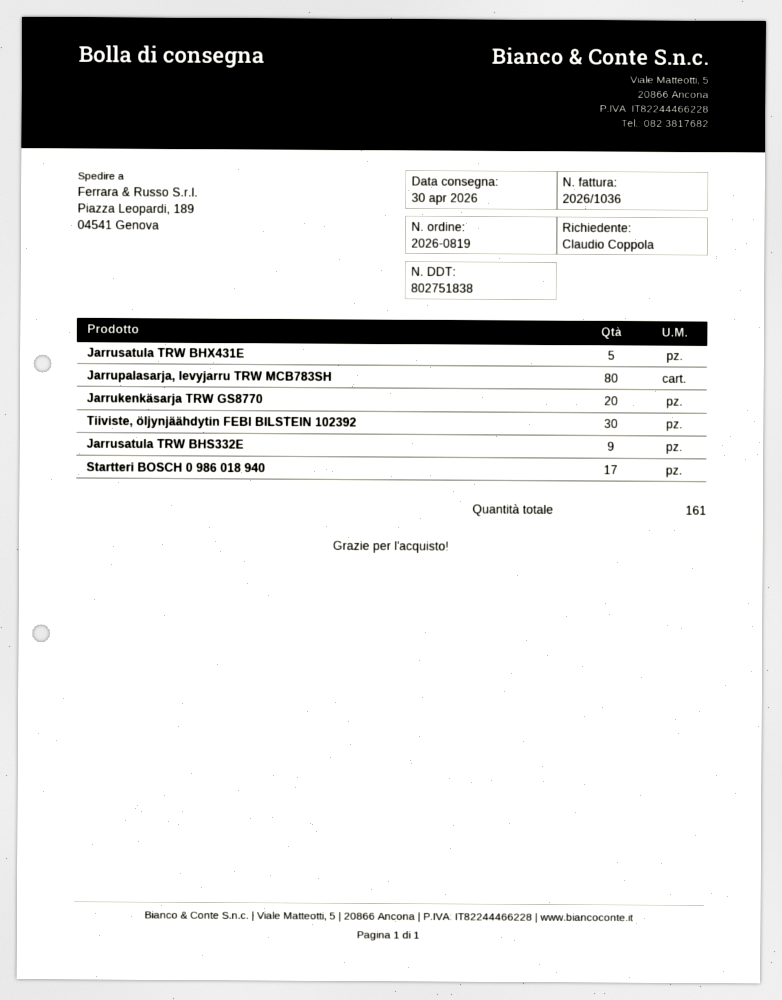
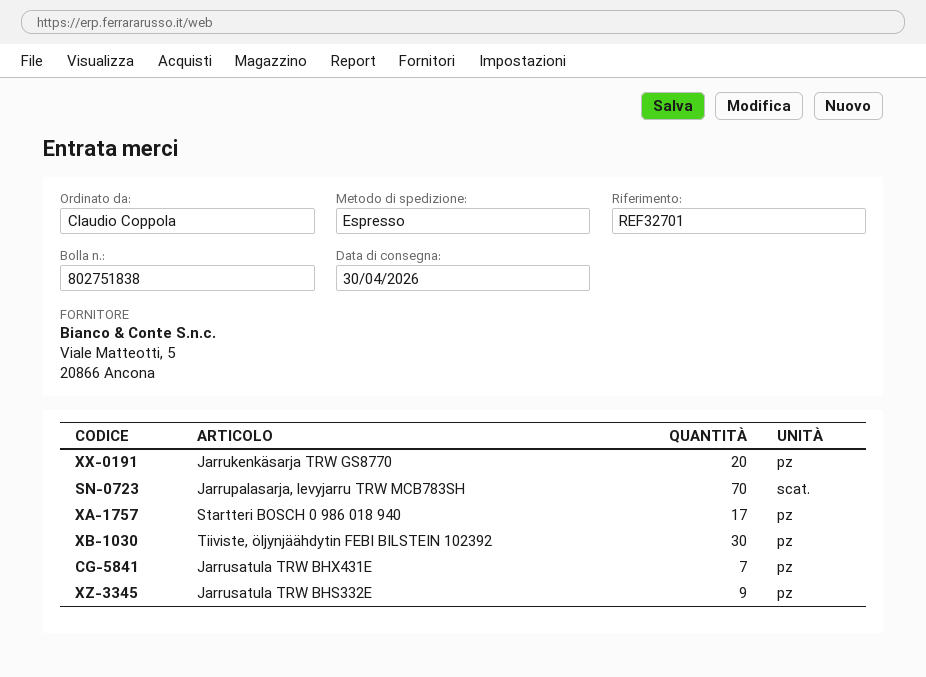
Jarrusatula TRW BHX431E: 5 -> 7
Jarrupalasarja, levyjarru TRW MCB783SH: 80 -> 70

